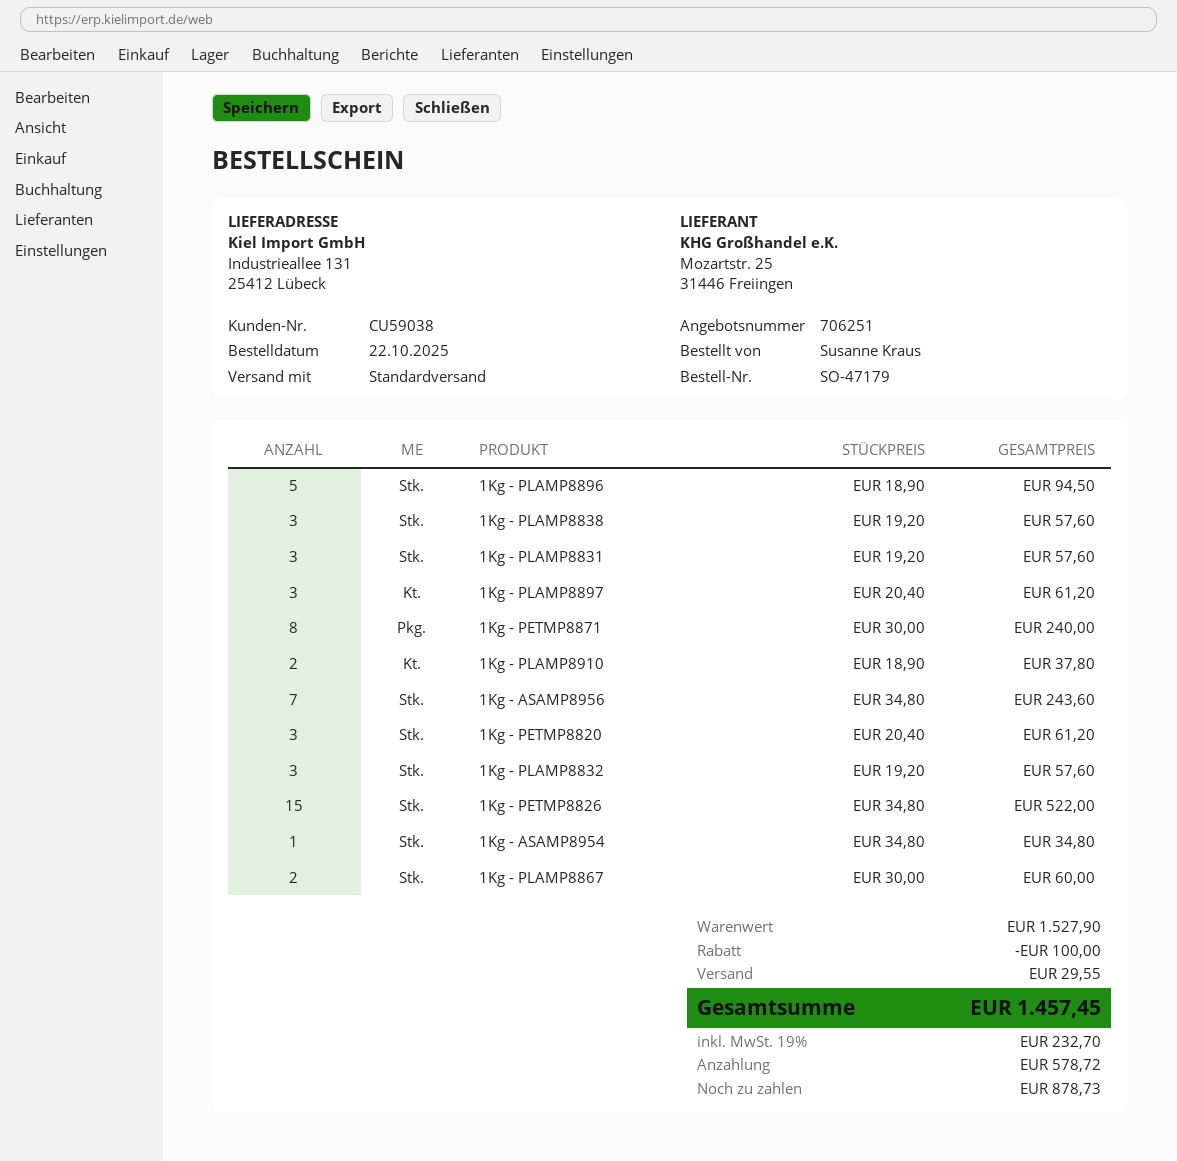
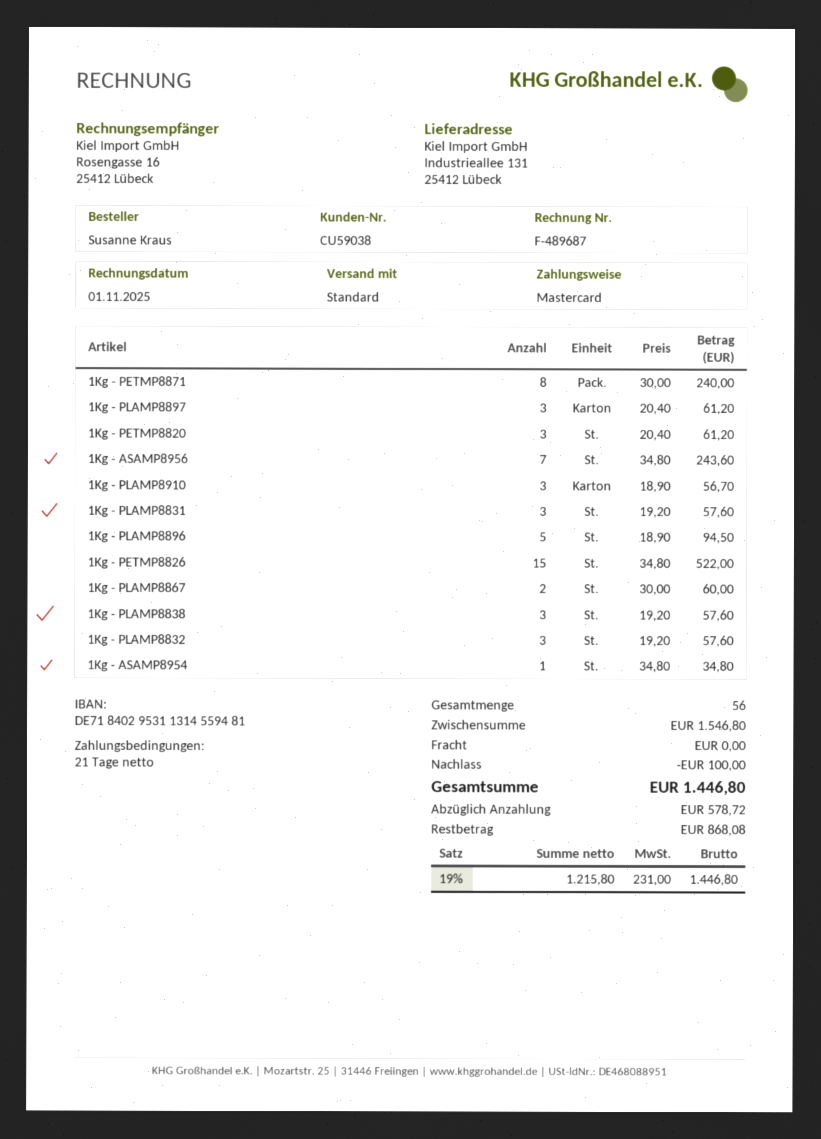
1Kg - PLAMP8910: 2 x 18.90 = 37.80 -> 3 x 18.90 = 56.70
subtotal: 1527.90 -> 1546.80
shipping: 29.55 -> 0.00
tax: 19% = 232.70 -> 19% = 231.00
total: 1457.45 -> 1446.80
balance: 878.73 -> 868.08

